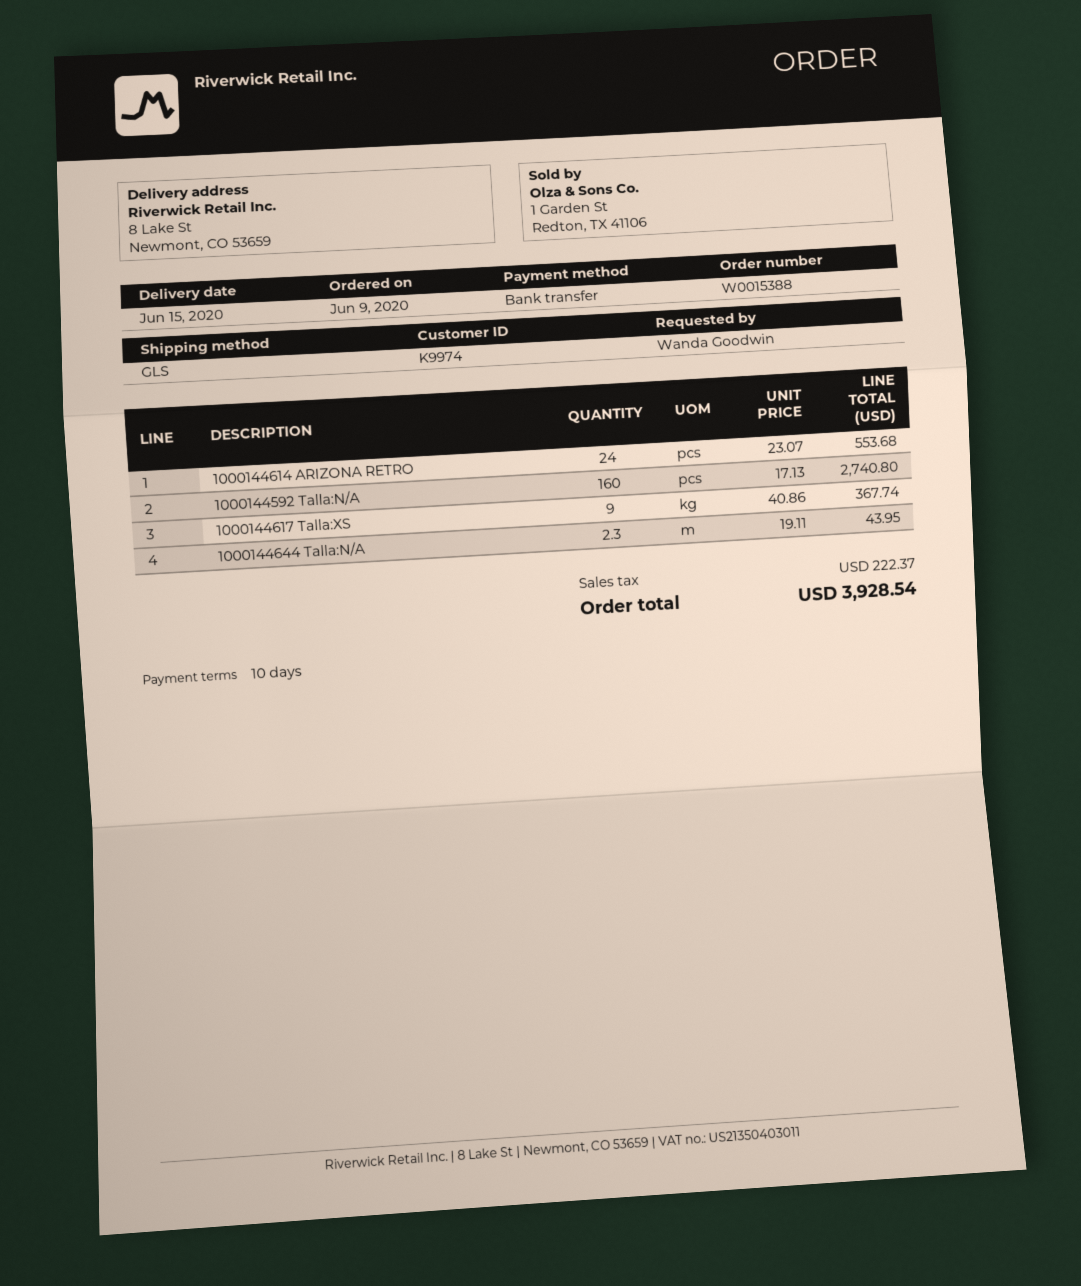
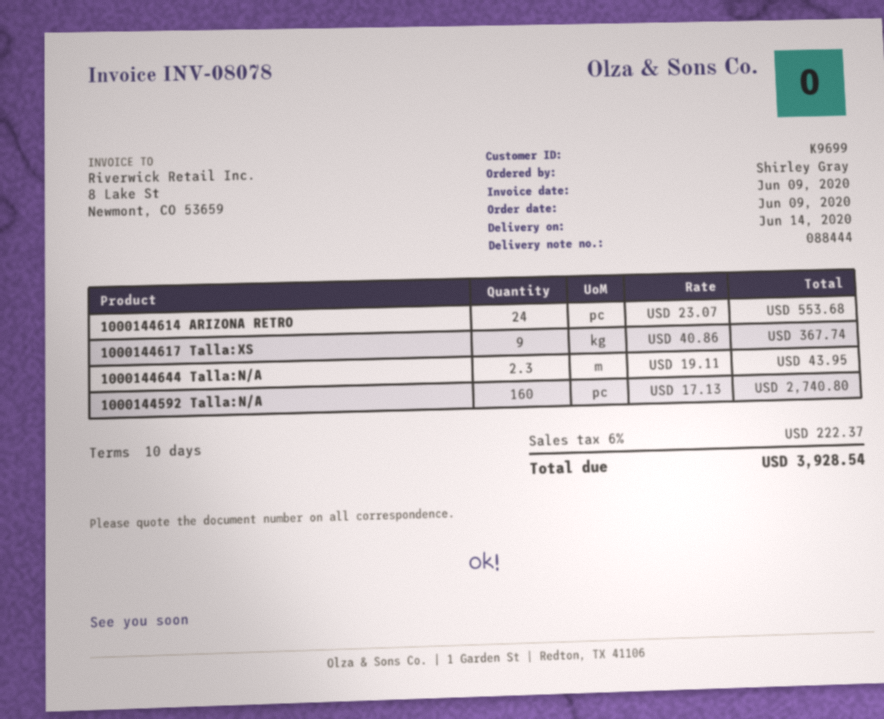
delivery date: 2020-06-15 -> 2020-06-14
customer number: K9974 -> K9699
ordered by: Wanda Goodwin -> Shirley Gray

